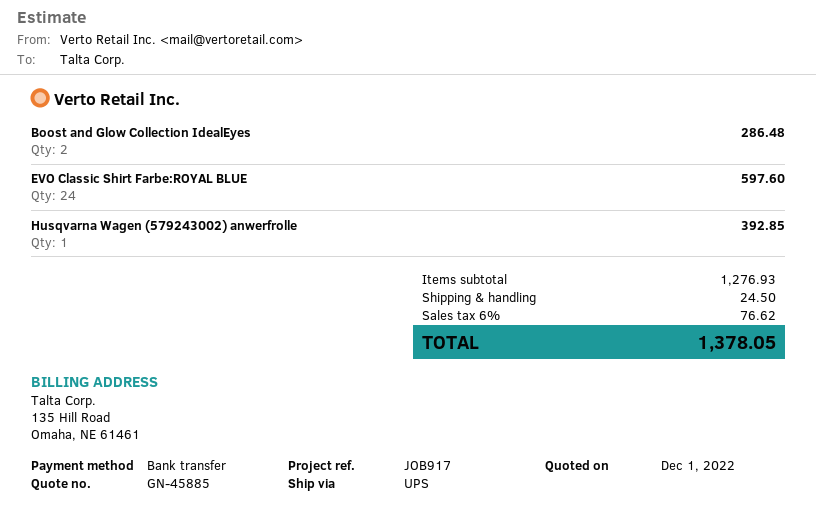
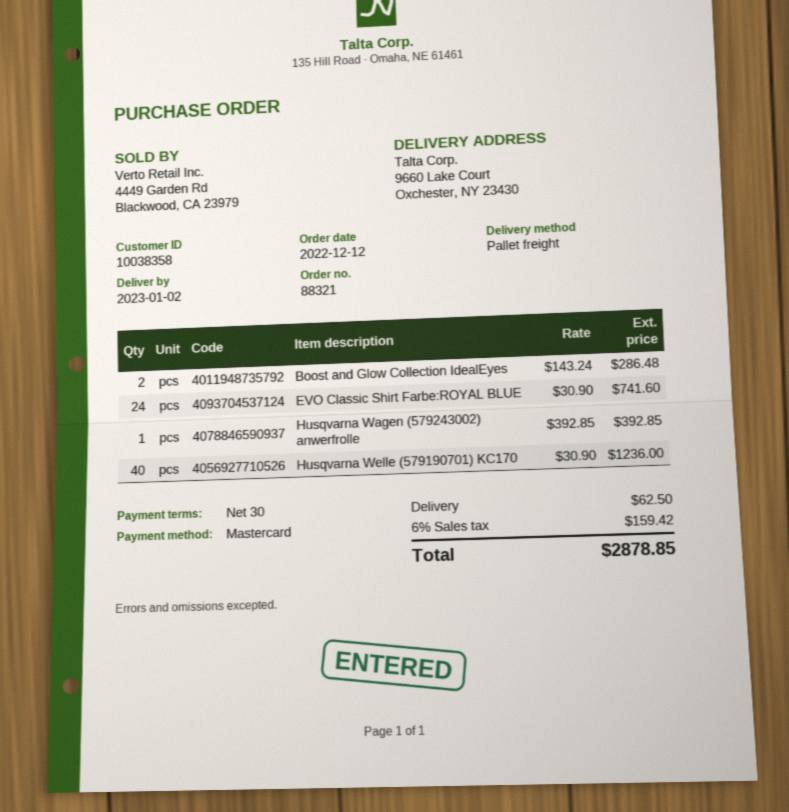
payment method: bank transfer -> Mastercard
shipping method: UPS -> pallet freight
EVO Classic Shirt Farbe:ROYAL BLUE: 24 for 597.60 -> 24 for 741.60
Husqvarna Welle (579190701) KC170: none -> 40 for 1236.00
shipping: 24.50 -> 62.50
tax: 6% = 76.62 -> 6% = 159.42
total: 1378.05 -> 2878.85

